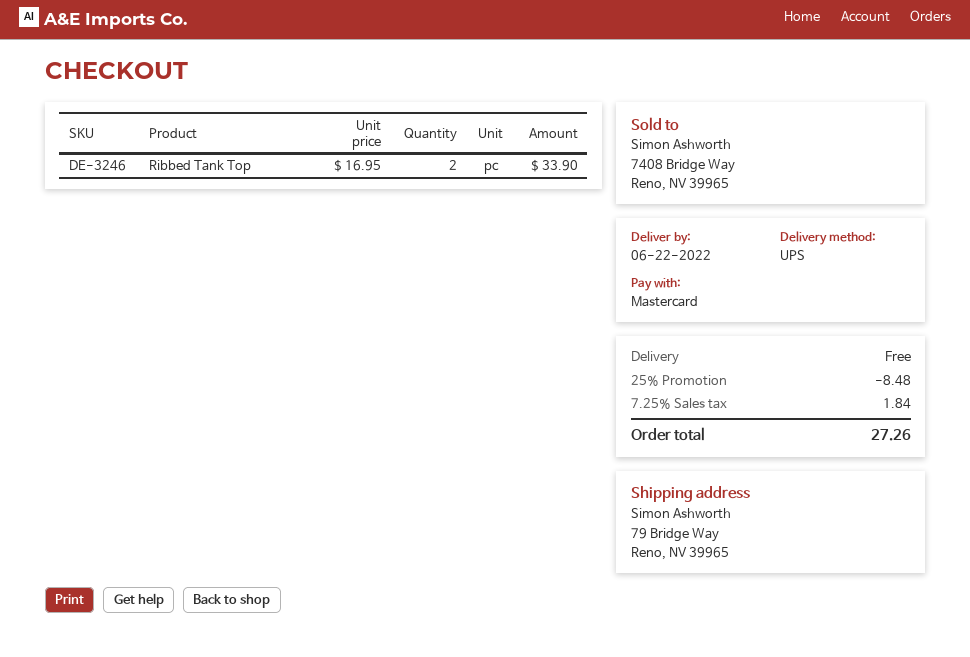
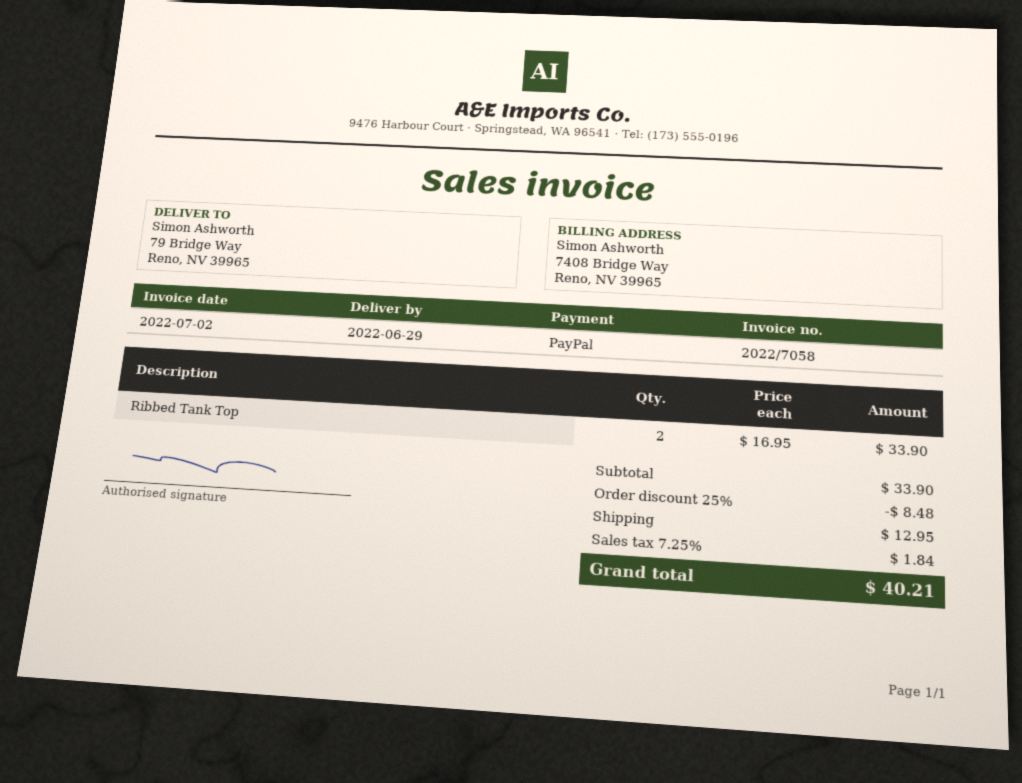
delivery date: 2022-06-22 -> 2022-06-29
payment method: Mastercard -> PayPal
shipping: 0.00 -> 12.95
total: 27.26 -> 40.21

